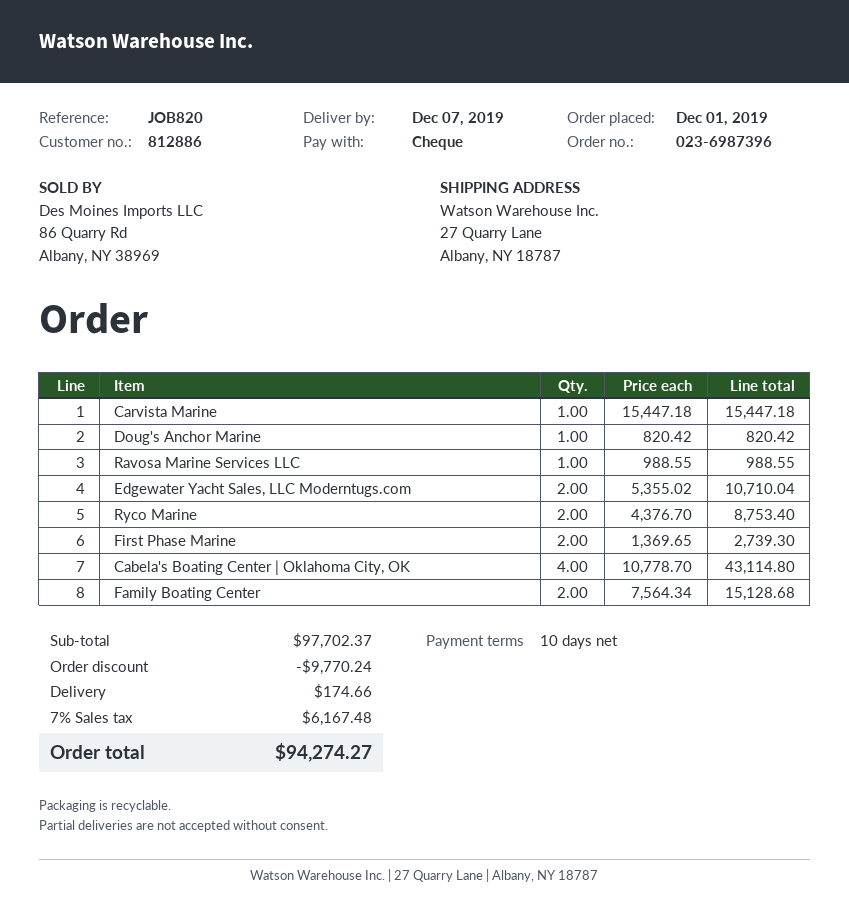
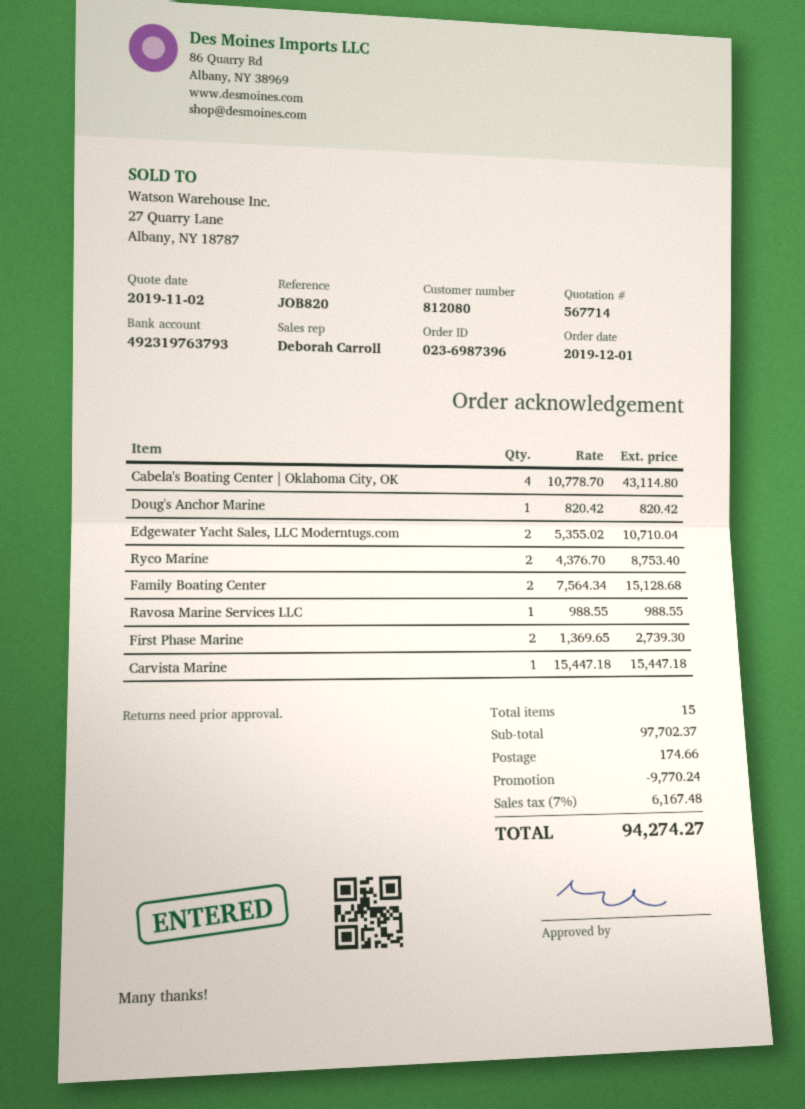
customer number: 812886 -> 812080

